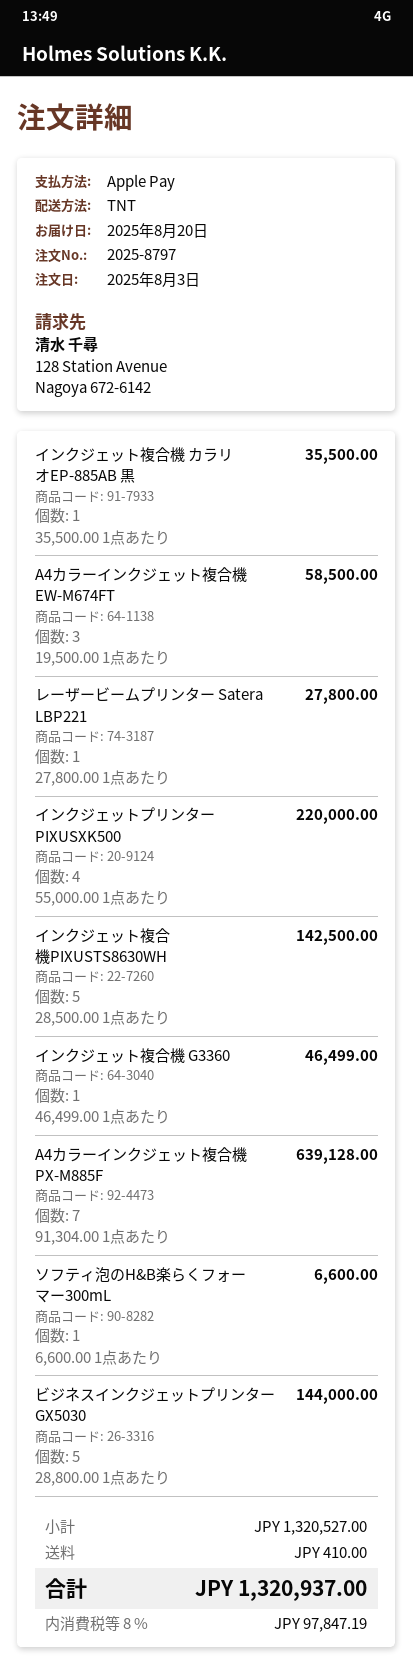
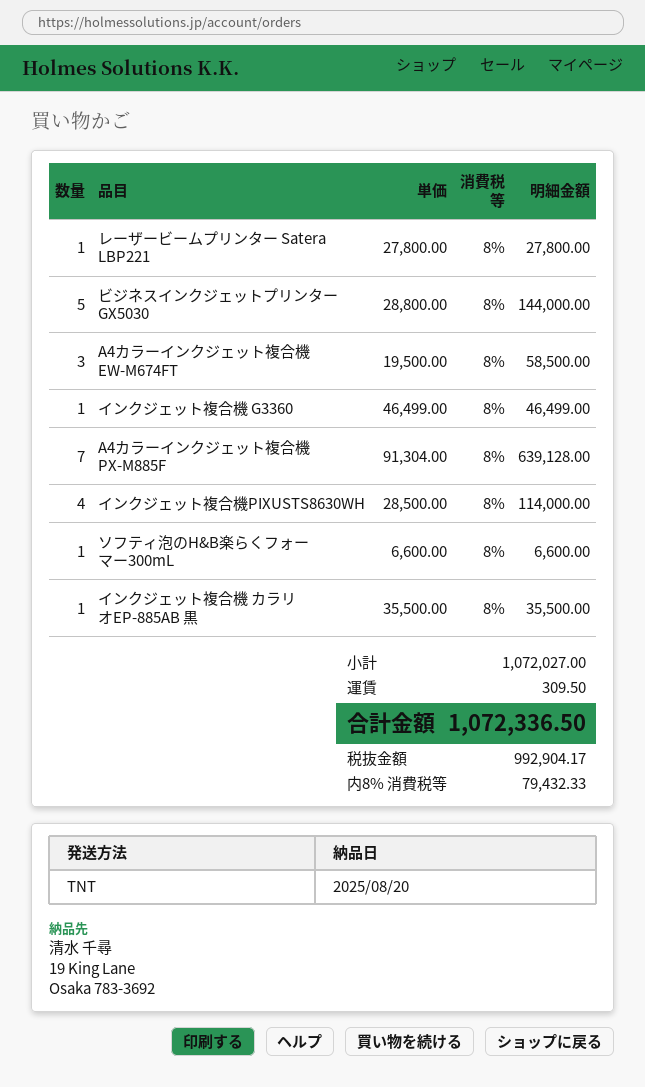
インクジェットプリンター PIXUSXK500: 4 x 55000.00 = 220000.00 -> none
インクジェット複合機PIXUSTS8630WH: 5 x 28500.00 = 142500.00 -> 4 x 28500.00 = 114000.00
subtotal: 1320527.00 -> 1072027.00
shipping: 410.00 -> 309.50
tax: 8% = 97847.19 -> 8% = 79432.33
total: 1320937.00 -> 1072336.50

